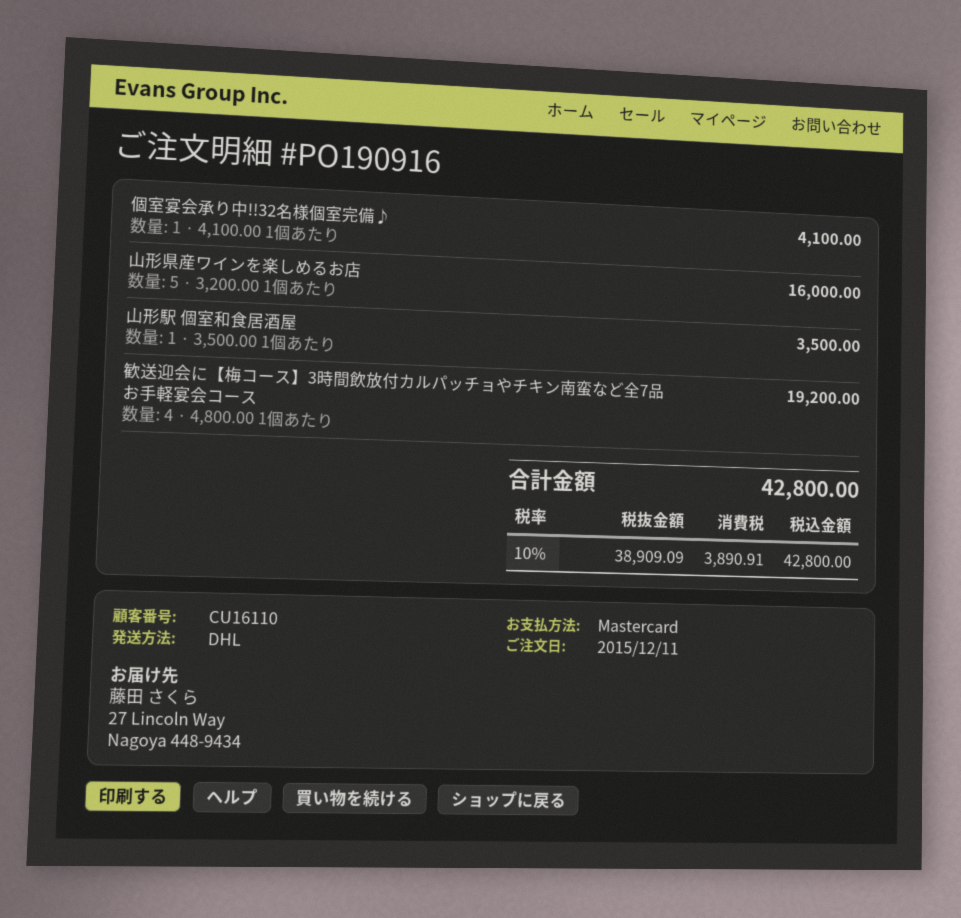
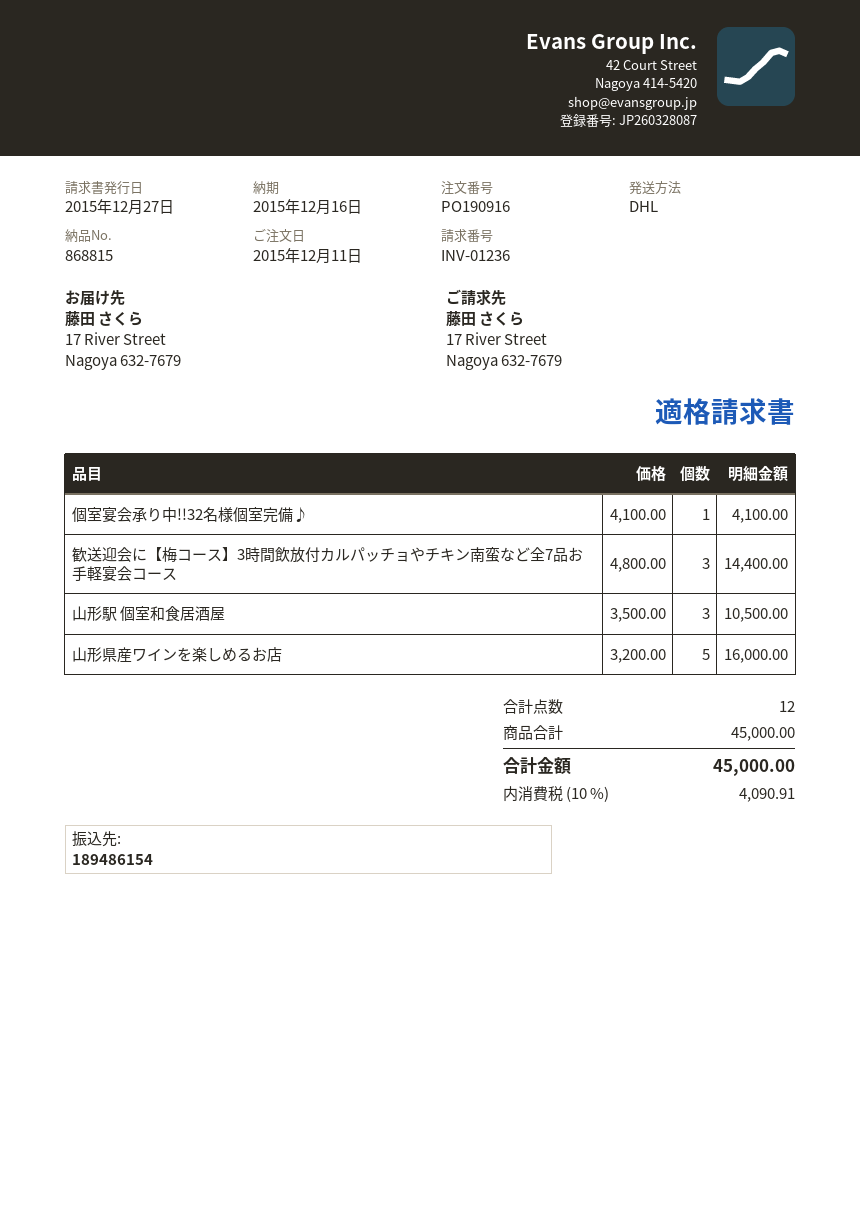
ship to: 27 Lincoln Way, Nagoya 448-9434 -> 17 River Street, Nagoya 632-7679
山形駅 個室和食居酒屋: 1 x 3500.00 = 3500.00 -> 3 x 3500.00 = 10500.00
歓送迎会に【梅コース】3時間飲放付カルパッチョやチキン南蛮など全7品お手軽宴会コース: 4 x 4800.00 = 19200.00 -> 3 x 4800.00 = 14400.00
tax: 10% = 3890.91 -> 10% = 4090.91
total: 42800.00 -> 45000.00

